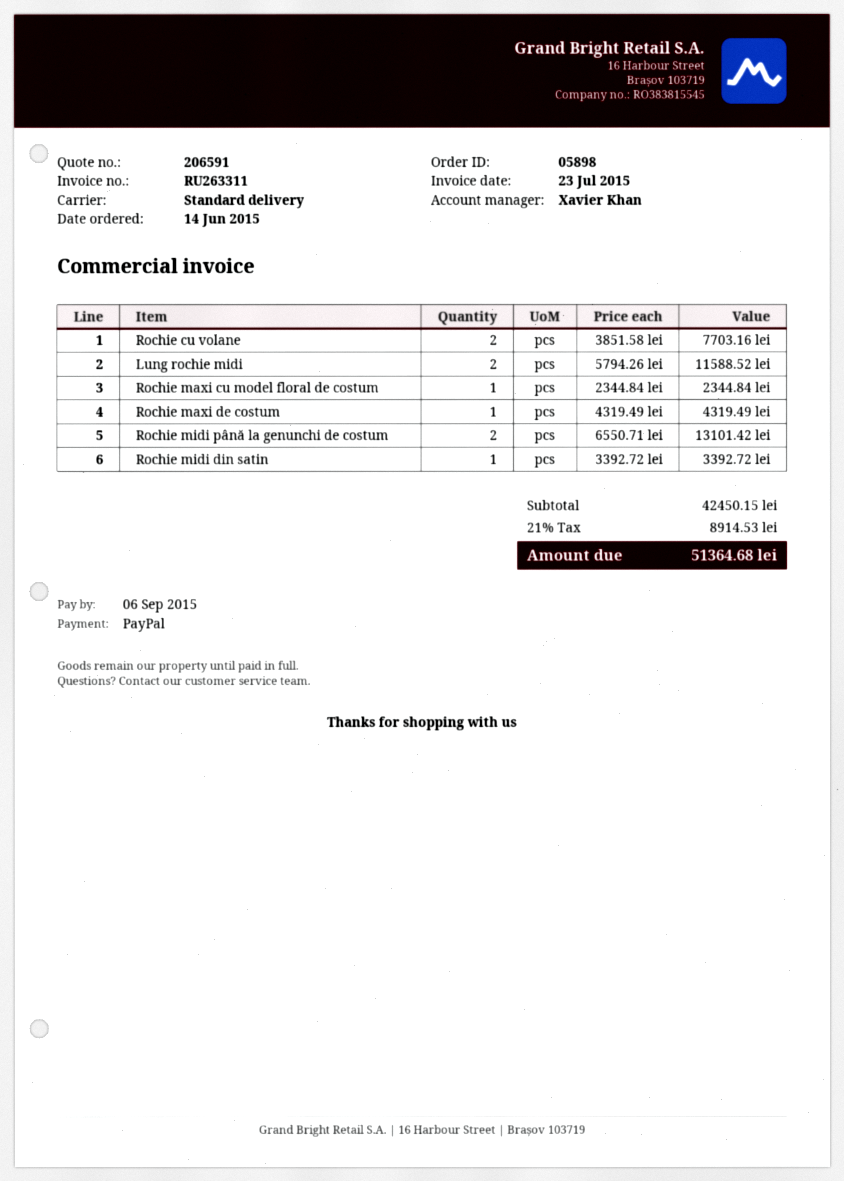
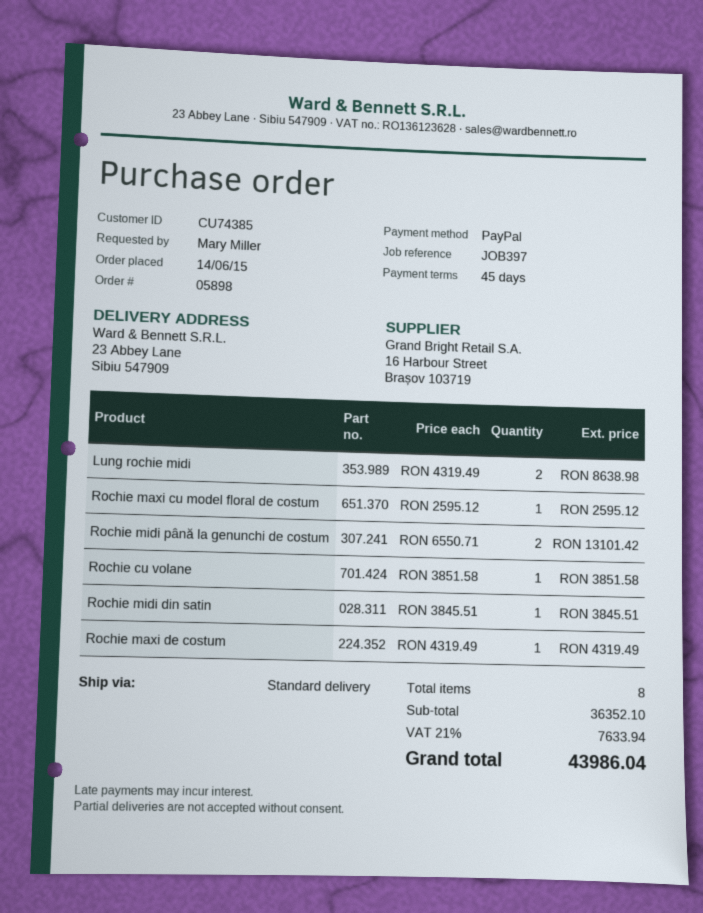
Rochie cu volane: 2 x 3851.58 = 7703.16 -> 1 x 3851.58 = 3851.58
Lung rochie midi: 2 x 5794.26 = 11588.52 -> 2 x 4319.49 = 8638.98
Rochie maxi cu model floral de costum: 1 x 2344.84 = 2344.84 -> 1 x 2595.12 = 2595.12
Rochie midi din satin: 1 x 3392.72 = 3392.72 -> 1 x 3845.51 = 3845.51
subtotal: 42450.15 -> 36352.10
tax: 21% = 8914.53 -> 21% = 7633.94
total: 51364.68 -> 43986.04

